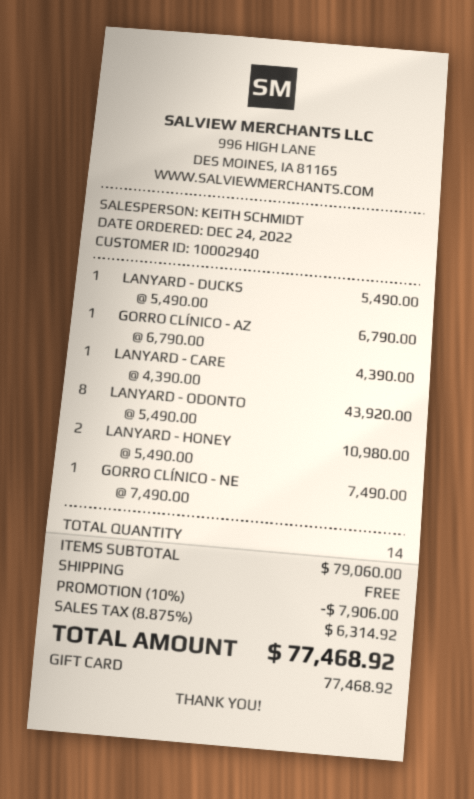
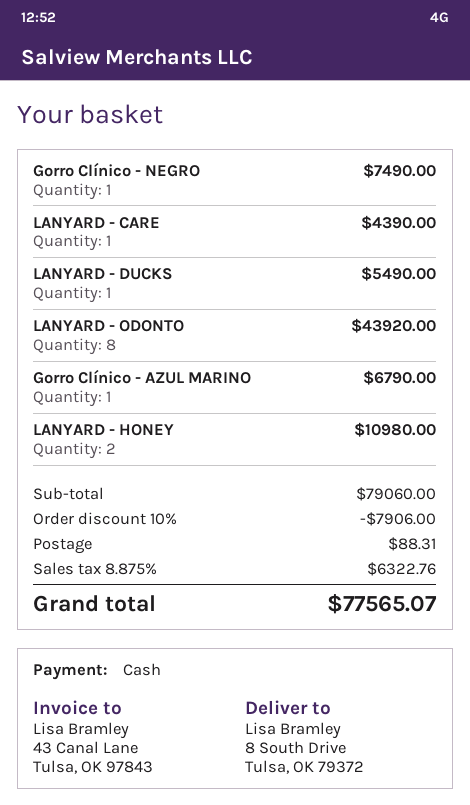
payment method: gift card -> cash
shipping: 0.00 -> 88.31
tax: 8.875% = 6314.92 -> 8.875% = 6322.76
total: 77468.92 -> 77565.07

